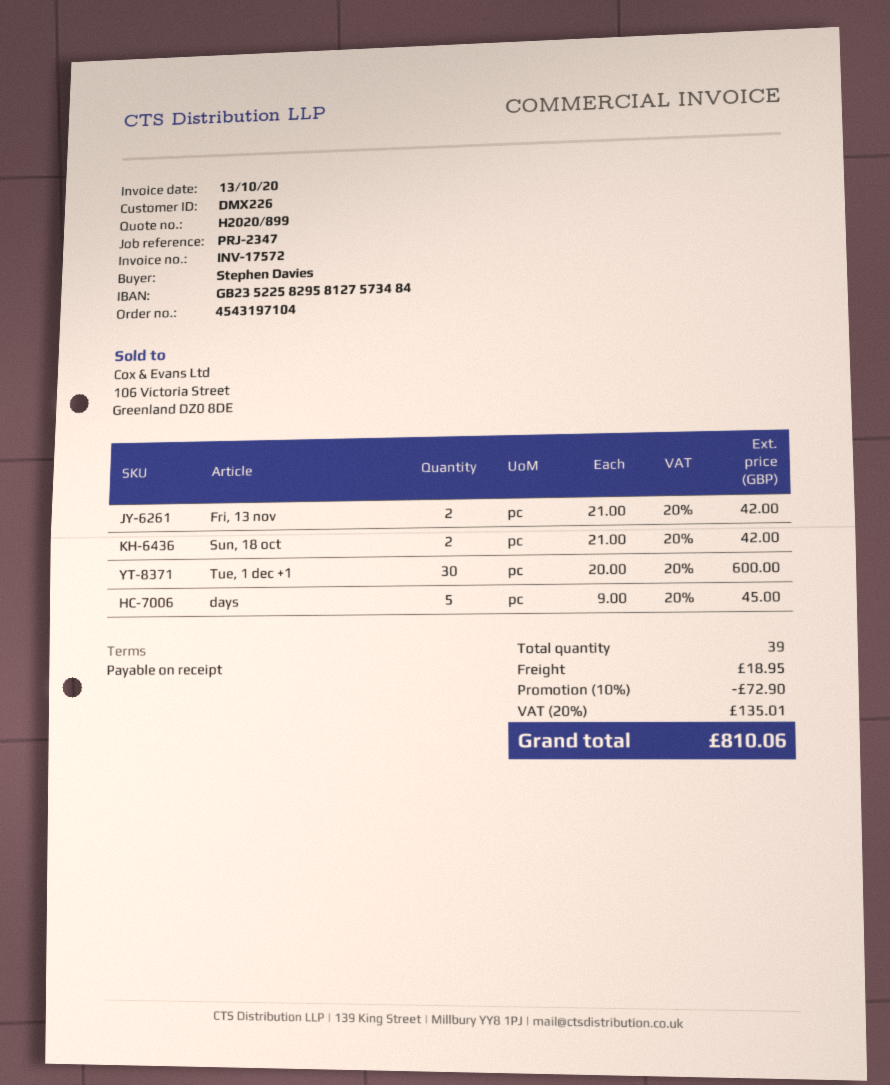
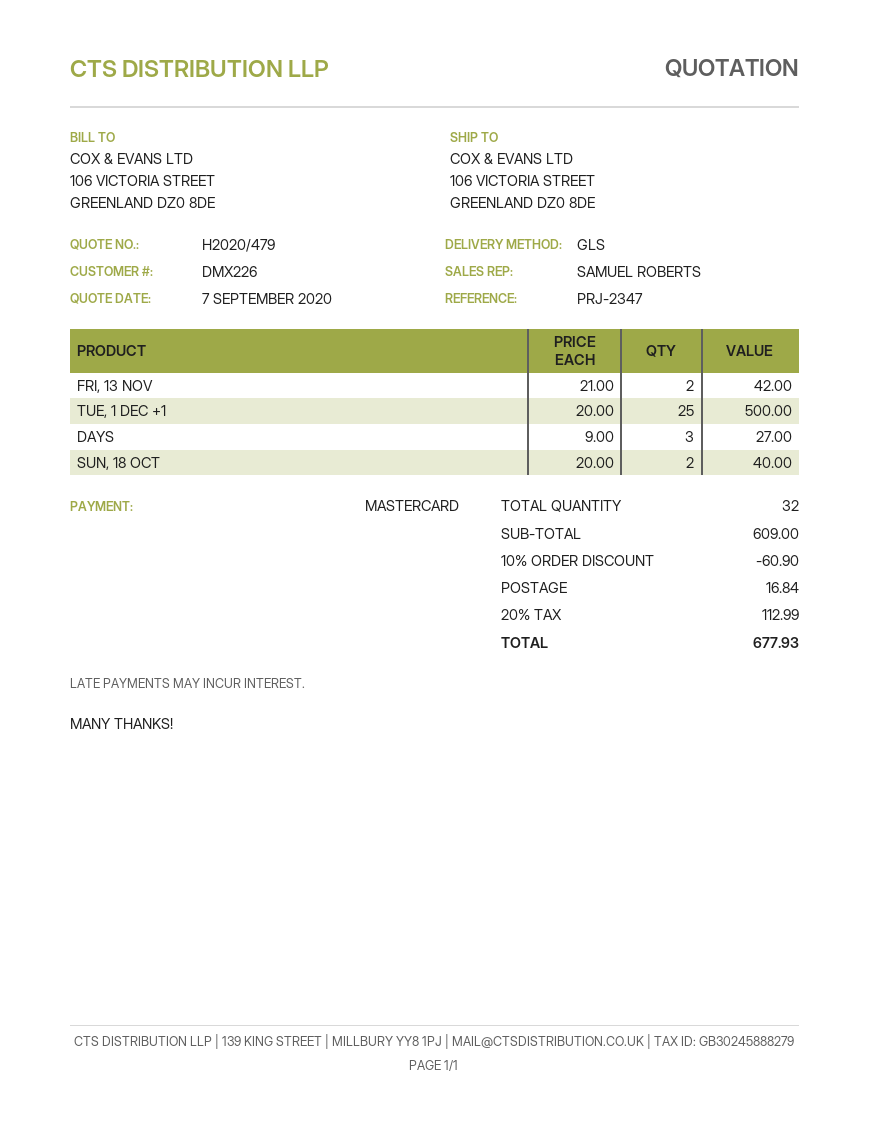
quote number: H2020/899 -> H2020/479
Sun, 18 oct: 2 x 21.00 = 42.00 -> 2 x 20.00 = 40.00
Tue, 1 dec +1: 30 x 20.00 = 600.00 -> 25 x 20.00 = 500.00
days: 5 x 9.00 = 45.00 -> 3 x 9.00 = 27.00
total quantity: 39 -> 32
discount: 10% = 72.90 -> 10% = 60.90
shipping: 18.95 -> 16.84
tax: 20% = 135.01 -> 20% = 112.99
total: 810.06 -> 677.93

